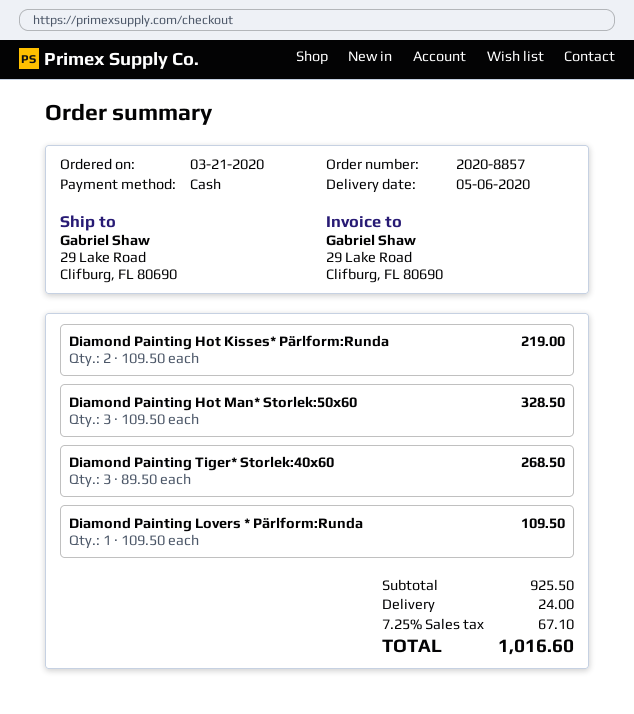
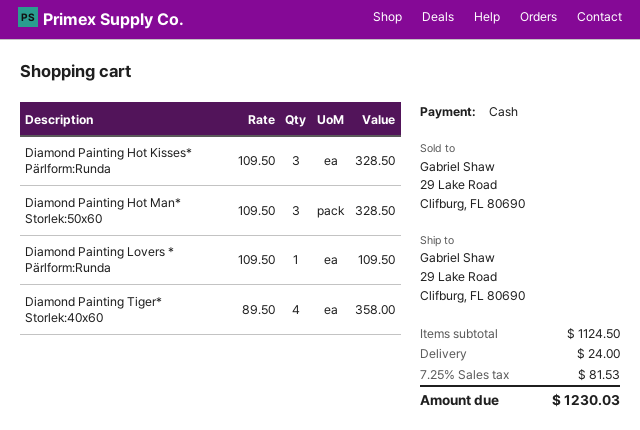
Diamond Painting Hot Kisses* Pärlform:Runda: 2 x 109.50 = 219.00 -> 3 x 109.50 = 328.50
Diamond Painting Tiger* Storlek:40x60: 3 x 89.50 = 268.50 -> 4 x 89.50 = 358.00
subtotal: 925.50 -> 1124.50
tax: 7.25% = 67.10 -> 7.25% = 81.53
total: 1016.60 -> 1230.03

